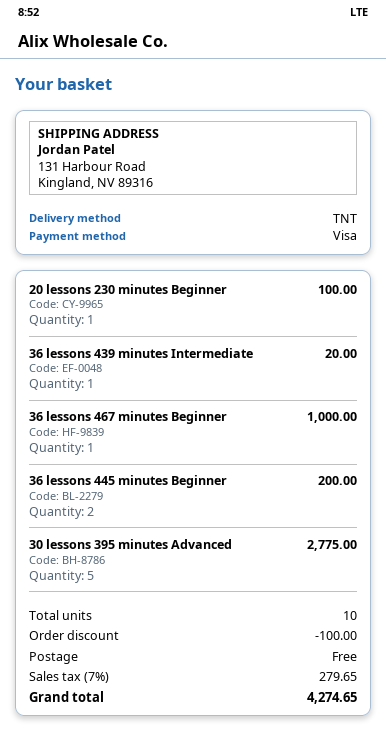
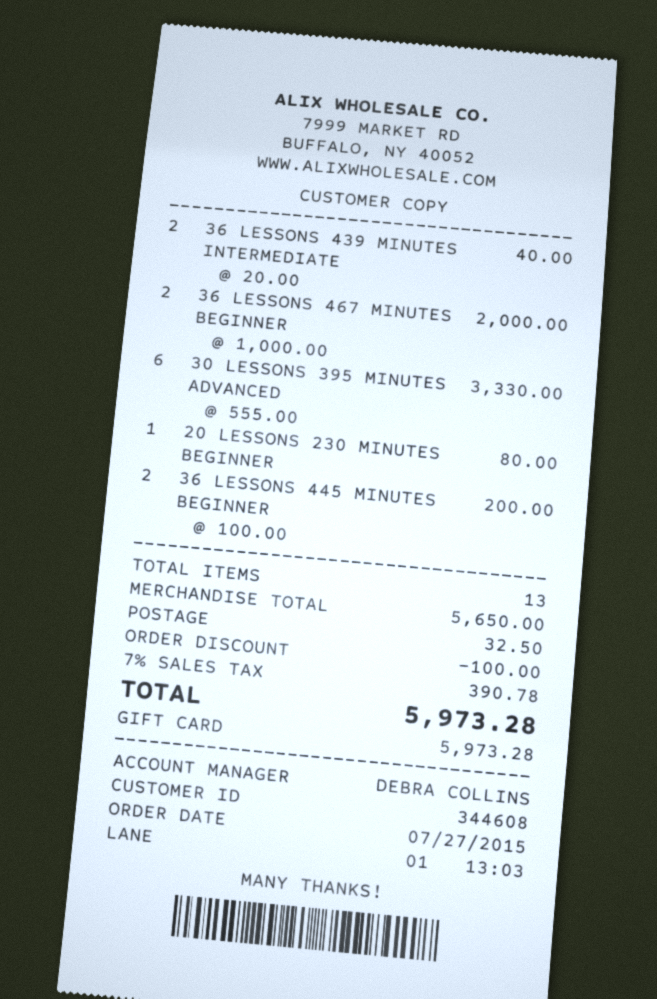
payment method: Visa -> gift card
20 lessons 230 minutes Beginner: 1 for 100.00 -> 1 for 80.00
36 lessons 439 minutes Intermediate: 1 for 20.00 -> 2 for 40.00
36 lessons 467 minutes Beginner: 1 for 1000.00 -> 2 for 2000.00
30 lessons 395 minutes Advanced: 5 for 2775.00 -> 6 for 3330.00
total quantity: 10 -> 13
shipping: 0.00 -> 32.50
tax: 7% = 279.65 -> 7% = 390.78
total: 4274.65 -> 5973.28

